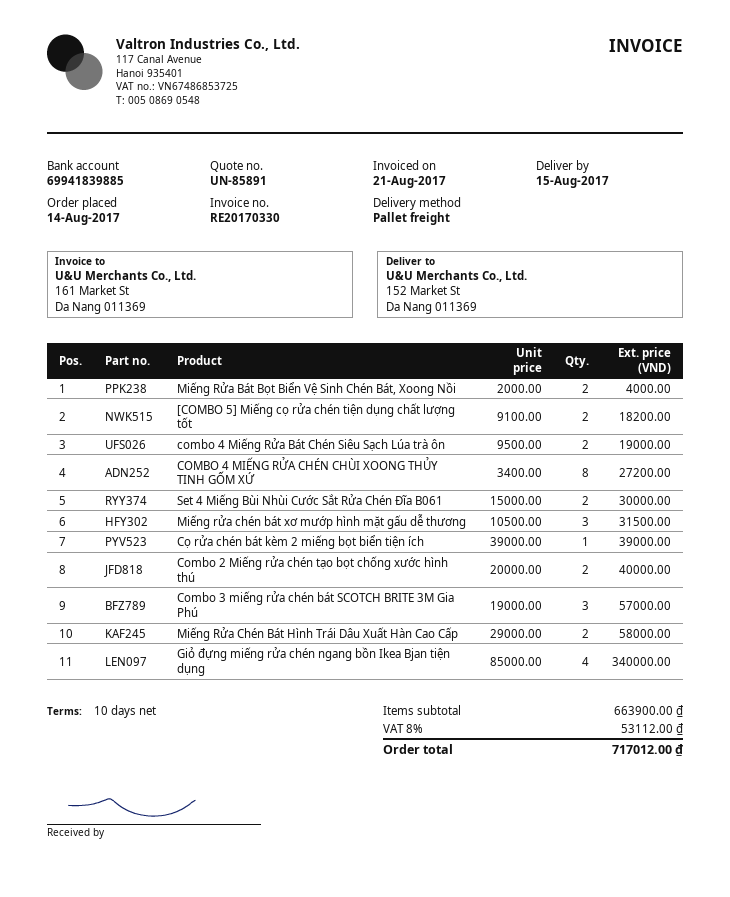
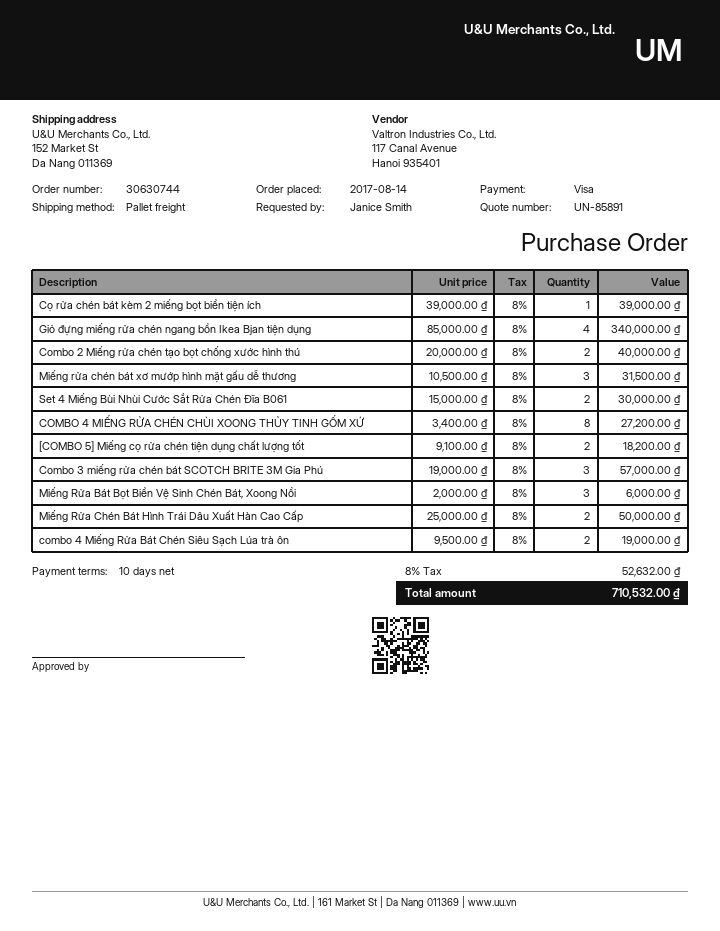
Miếng Rửa Bát Bọt Biển Vệ Sinh Chén Bát, Xoong Nồi: 2 x 2000.00 = 4000.00 -> 3 x 2000.00 = 6000.00
Miếng Rửa Chén Bát Hình Trái Dâu Xuất Hàn Cao Cấp: 2 x 29000.00 = 58000.00 -> 2 x 25000.00 = 50000.00
tax: 8% = 53112.00 -> 8% = 52632.00
total: 717012.00 -> 710532.00

